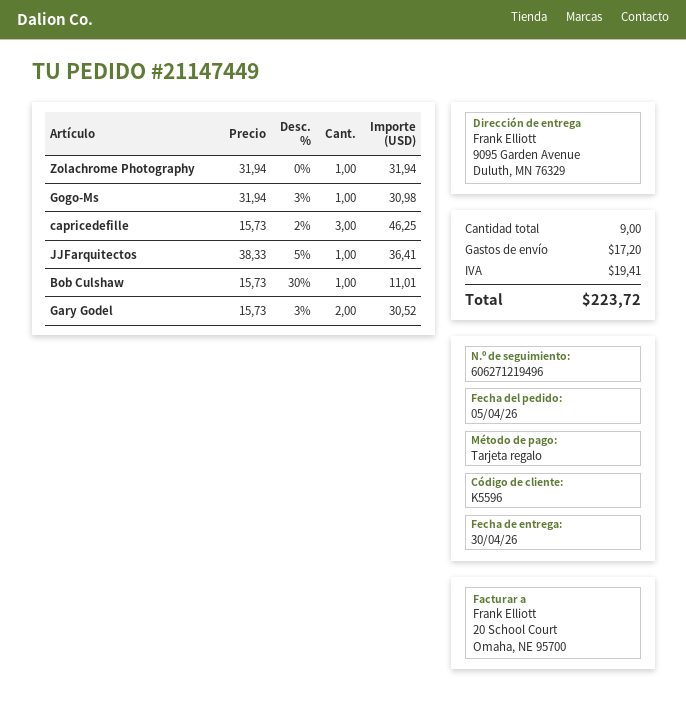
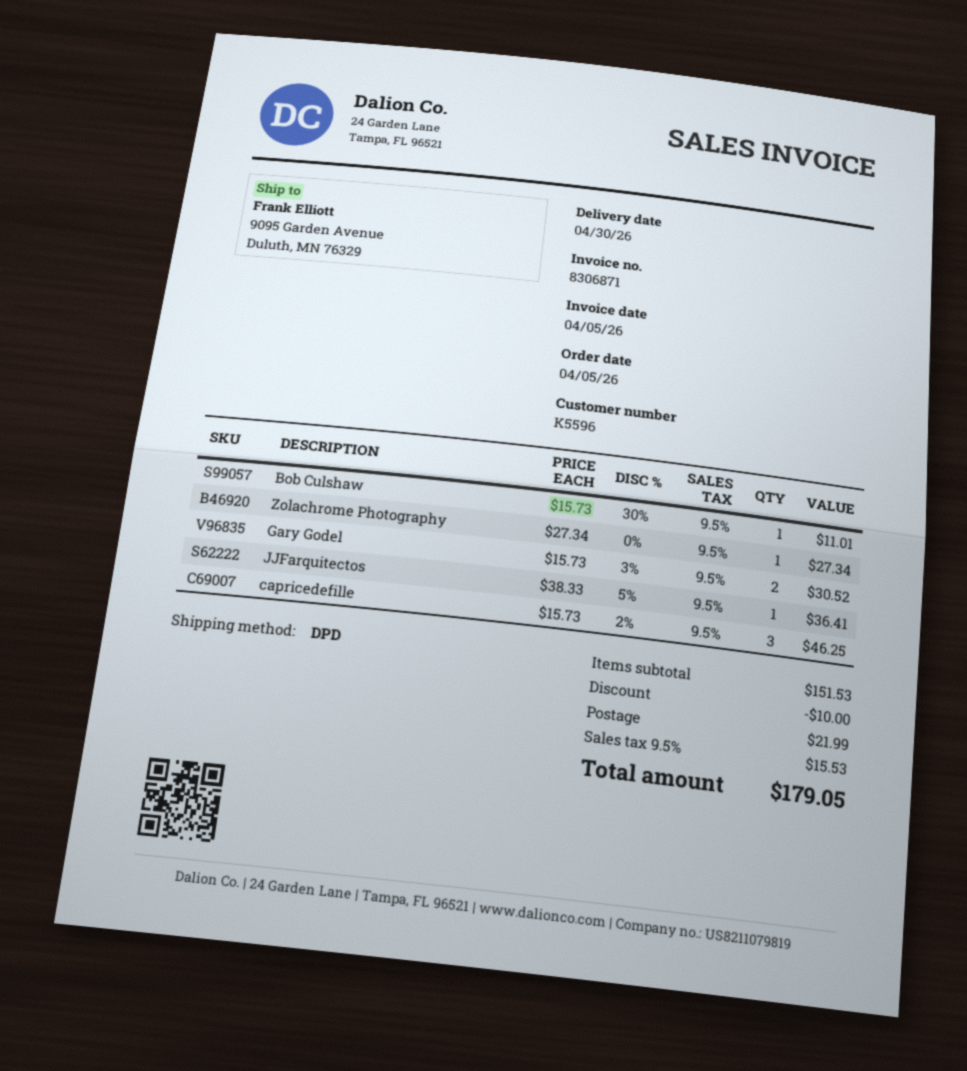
Zolachrome Photography: 1 x 31.94 = 31.94 -> 1 x 27.34 = 27.34
Gogo-Ms: 1 x 31.94 - 3% = 30.98 -> none
discount: none -> 10.00
shipping: 17.20 -> 21.99
tax: 19.41 -> 15.53
total: 223.72 -> 179.05

